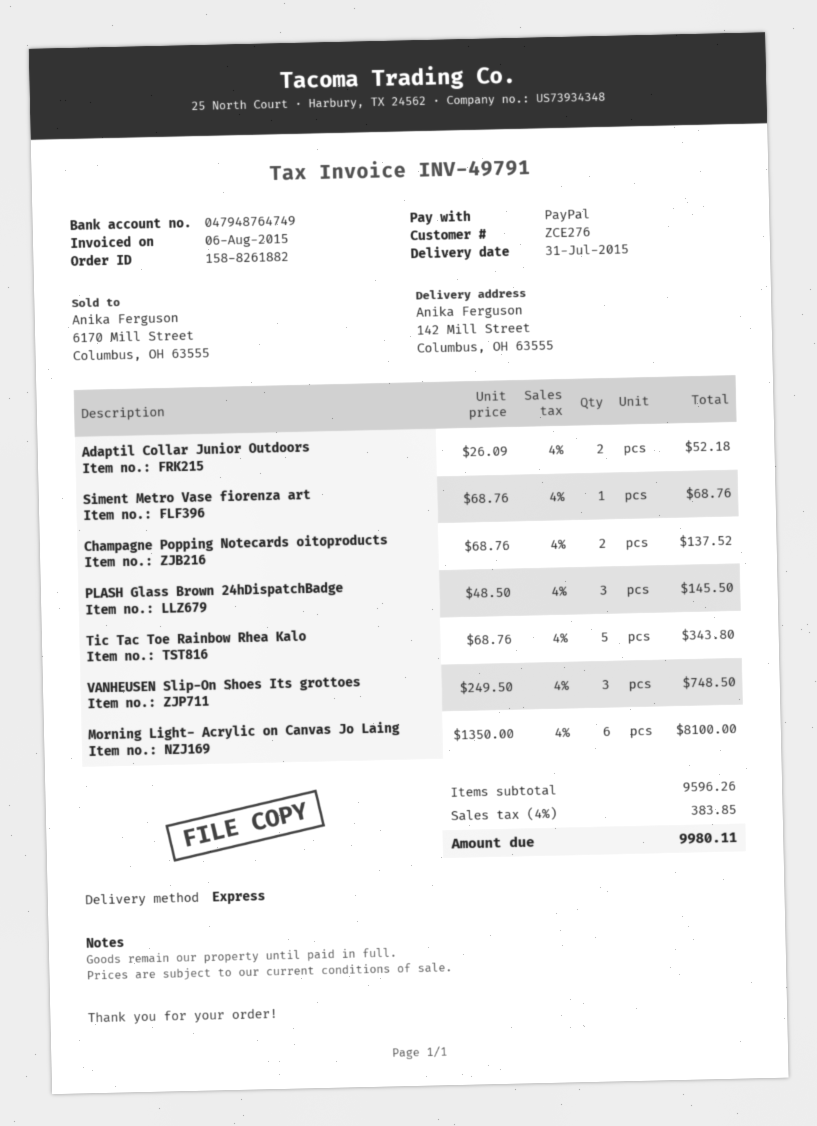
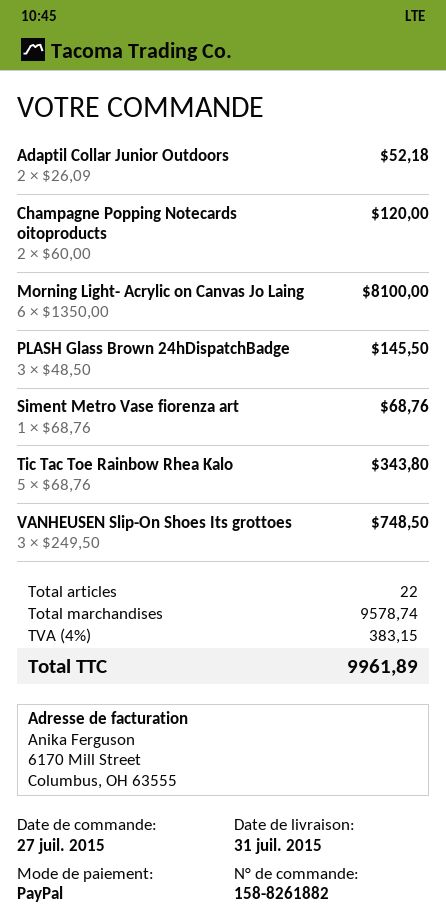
Champagne Popping Notecards oitoproducts: 2 x 68.76 = 137.52 -> 2 x 60.00 = 120.00
subtotal: 9596.26 -> 9578.74
tax: 4% = 383.85 -> 4% = 383.15
total: 9980.11 -> 9961.89

